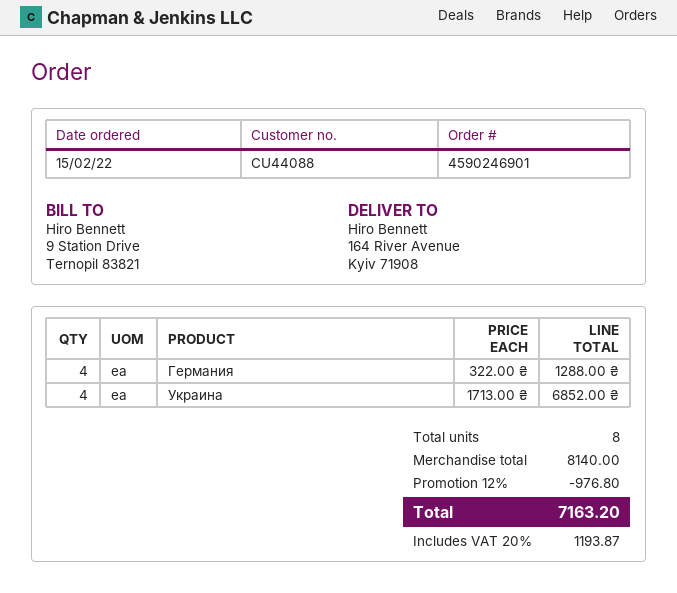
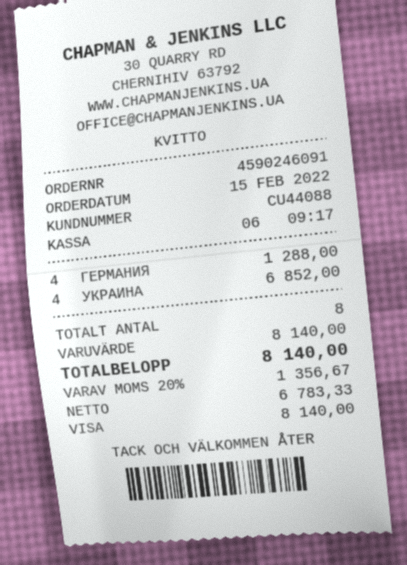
order number: 4590246901 -> 4590246091
discount: 12% = 976.80 -> none
tax: 20% = 1193.87 -> 20% = 1356.67
total: 7163.20 -> 8140.00

